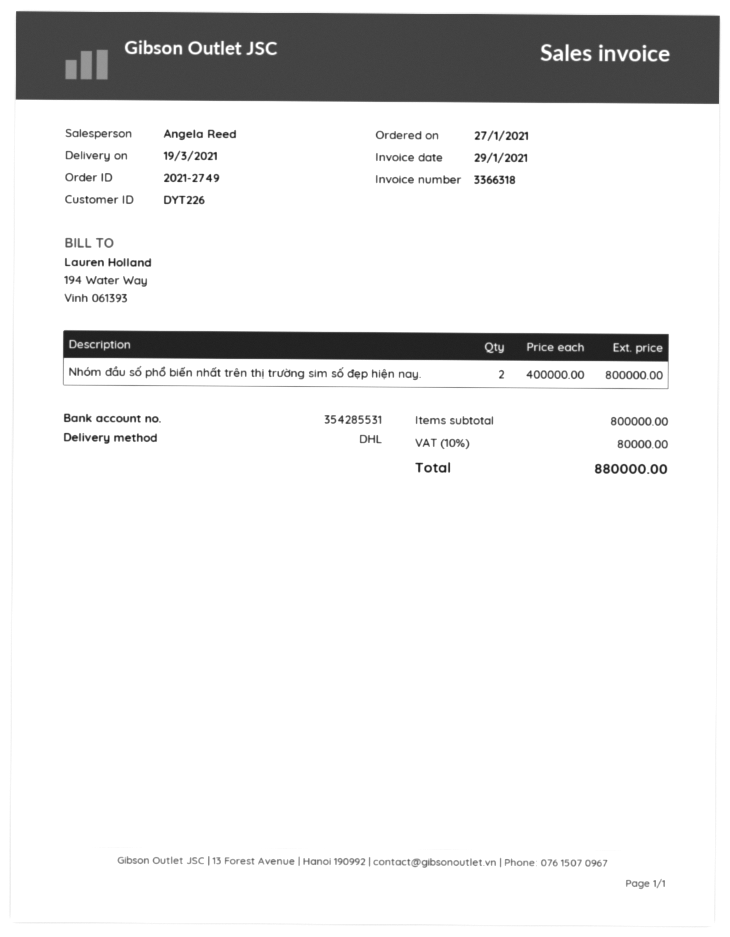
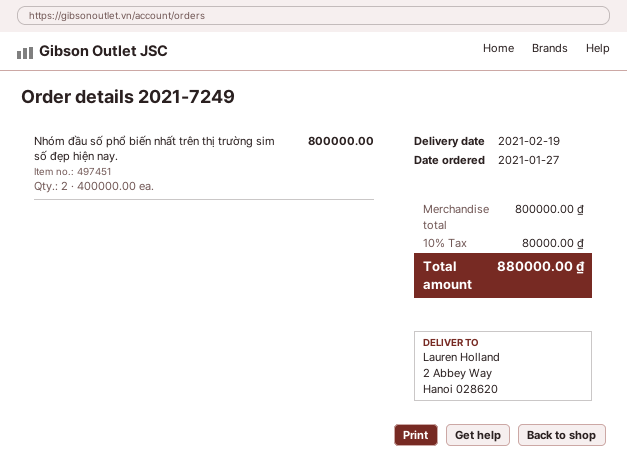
order number: 2021-2749 -> 2021-7249
delivery date: 2021-03-19 -> 2021-02-19

